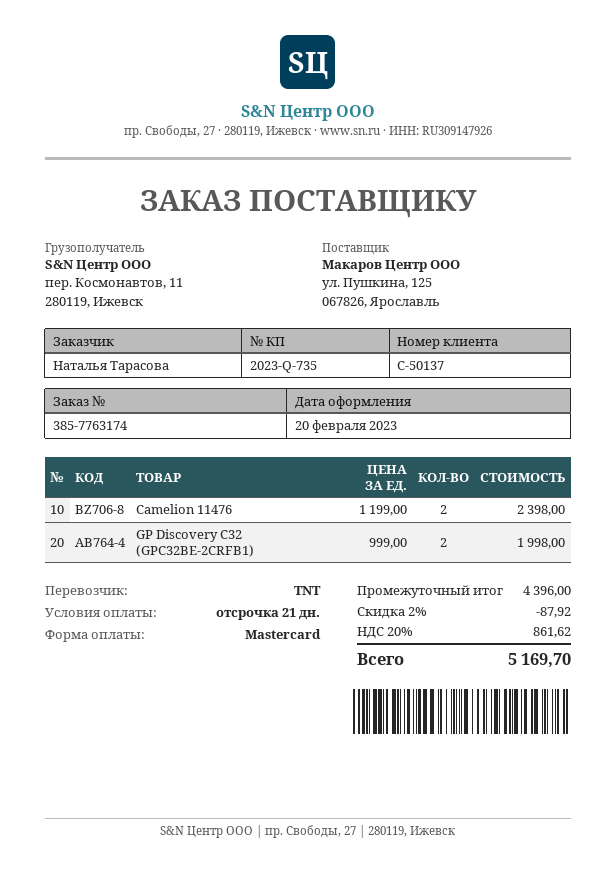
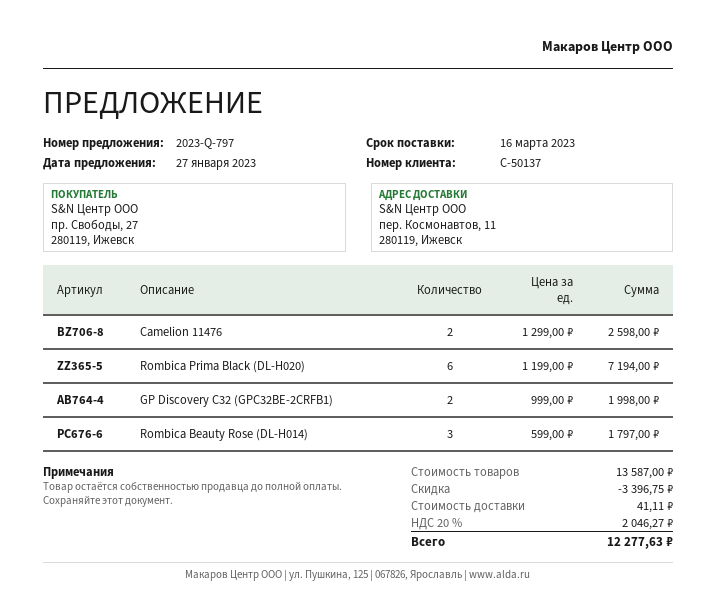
quote number: 2023-Q-735 -> 2023-Q-797
Camelion 11476: 2 x 1199.00 = 2398.00 -> 2 x 1299.00 = 2598.00
Rombica Prima Black (DL-H020): none -> 6 x 1199.00 = 7194.00
Rombica Beauty Rose (DL-H014): none -> 3 x 599.00 = 1797.00
subtotal: 4396.00 -> 13587.00
discount: 87.92 -> 3396.75
shipping: none -> 41.11
tax: 20% = 861.62 -> 20% = 2046.27
total: 5169.70 -> 12277.63

